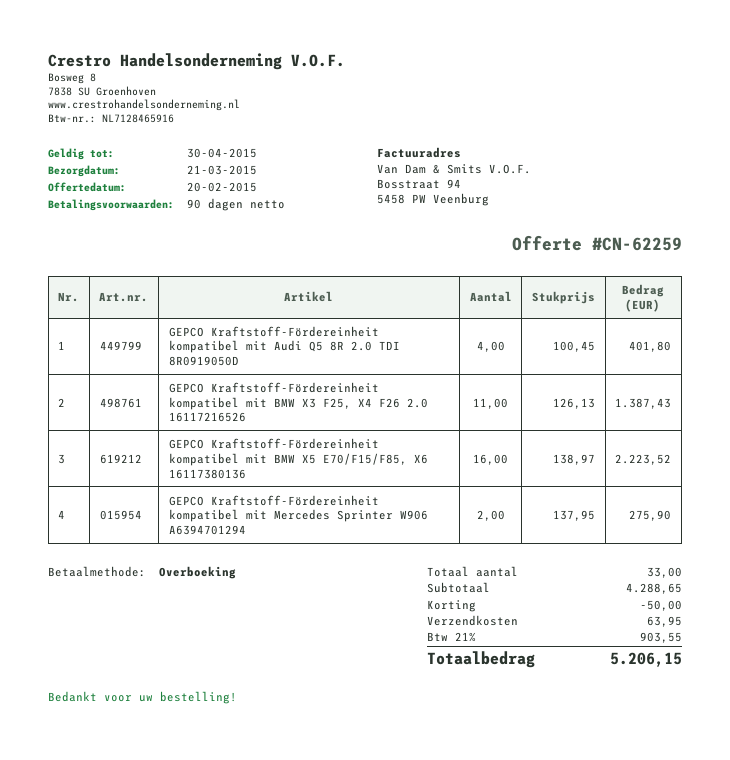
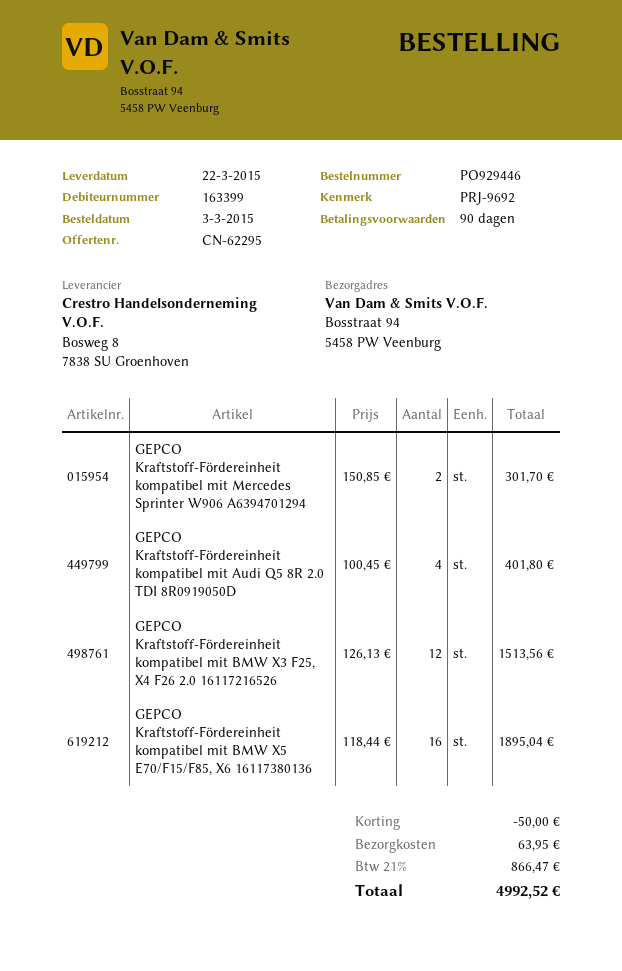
quote number: CN-62259 -> CN-62295
delivery date: 2015-03-21 -> 2015-03-22
GEPCO Kraftstoff-Fördereinheit kompatibel mit BMW X3 F25, X4 F26 2.0 16117216526: 11 x 126.13 = 1387.43 -> 12 x 126.13 = 1513.56
GEPCO Kraftstoff-Fördereinheit kompatibel mit BMW X5 E70/F15/F85, X6 16117380136: 16 x 138.97 = 2223.52 -> 16 x 118.44 = 1895.04
GEPCO Kraftstoff-Fördereinheit kompatibel mit Mercedes Sprinter W906 A6394701294: 2 x 137.95 = 275.90 -> 2 x 150.85 = 301.70
tax: 21% = 903.55 -> 21% = 866.47
total: 5206.15 -> 4992.52

